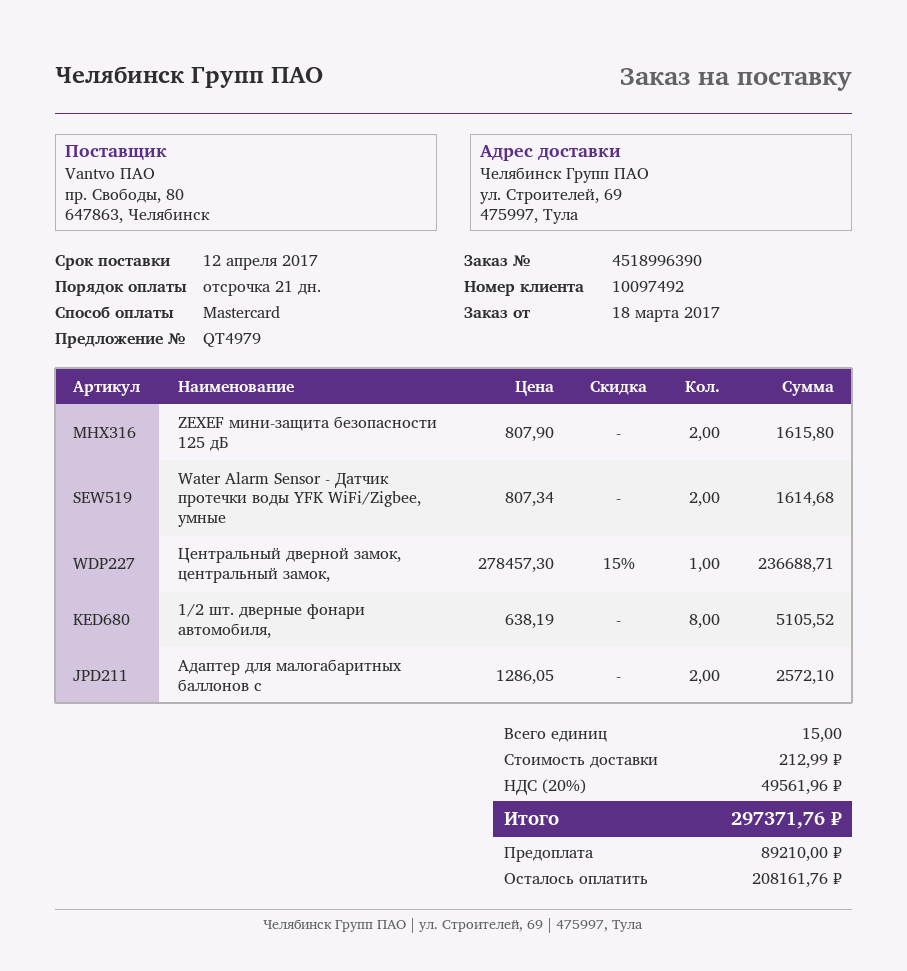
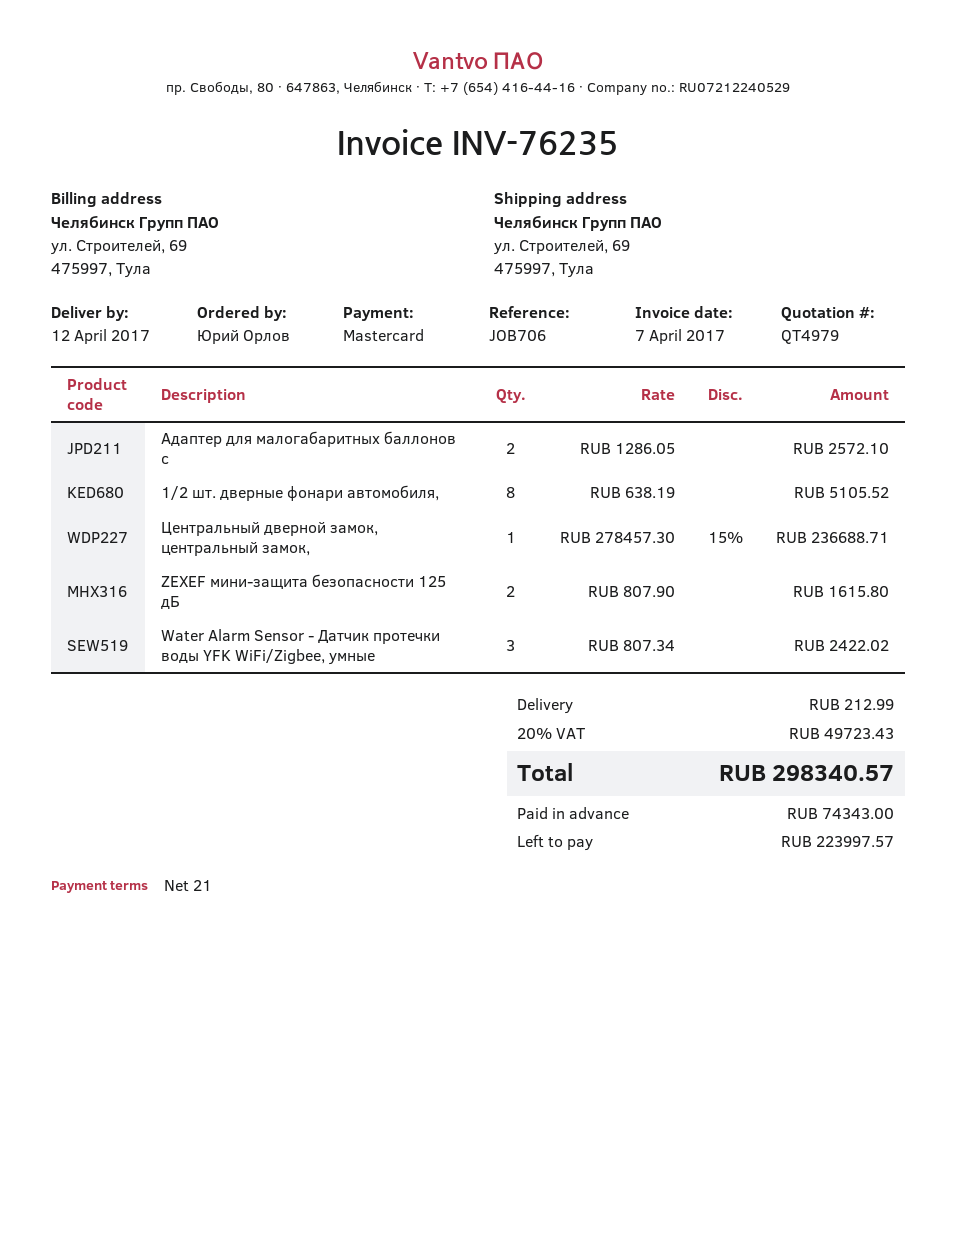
Water Alarm Sensor - Датчик протечки воды YFK WiFi/Zigbee, умные: 2 x 807.34 = 1614.68 -> 3 x 807.34 = 2422.02
tax: 20% = 49561.96 -> 20% = 49723.43
total: 297371.76 -> 298340.57
deposit: 89210.00 -> 74343.00
balance: 208161.76 -> 223997.57

